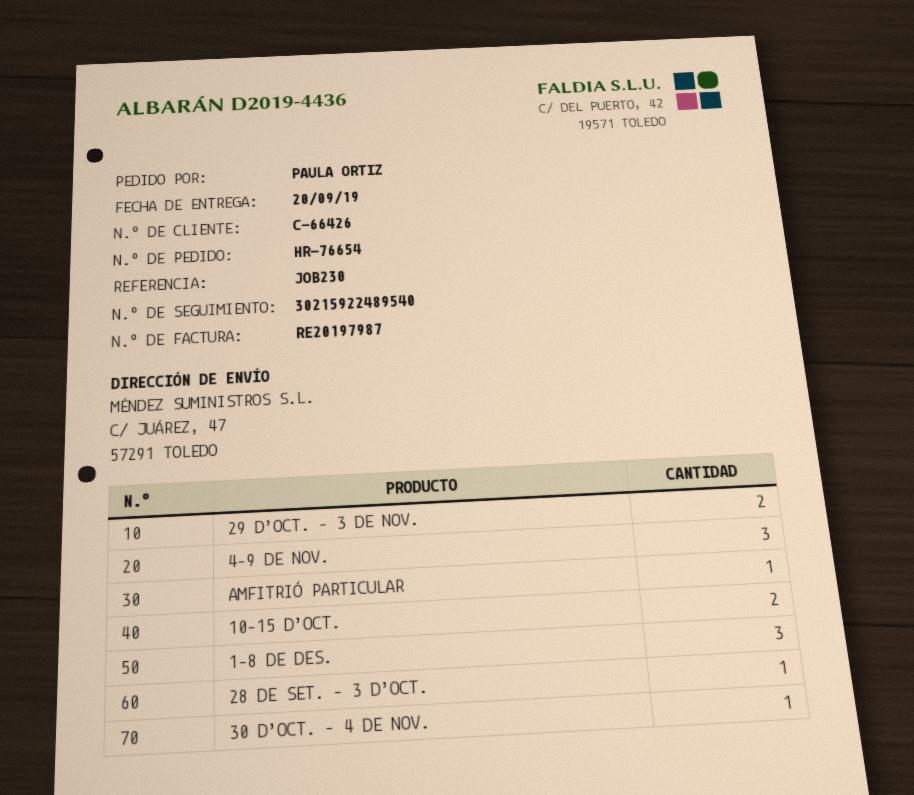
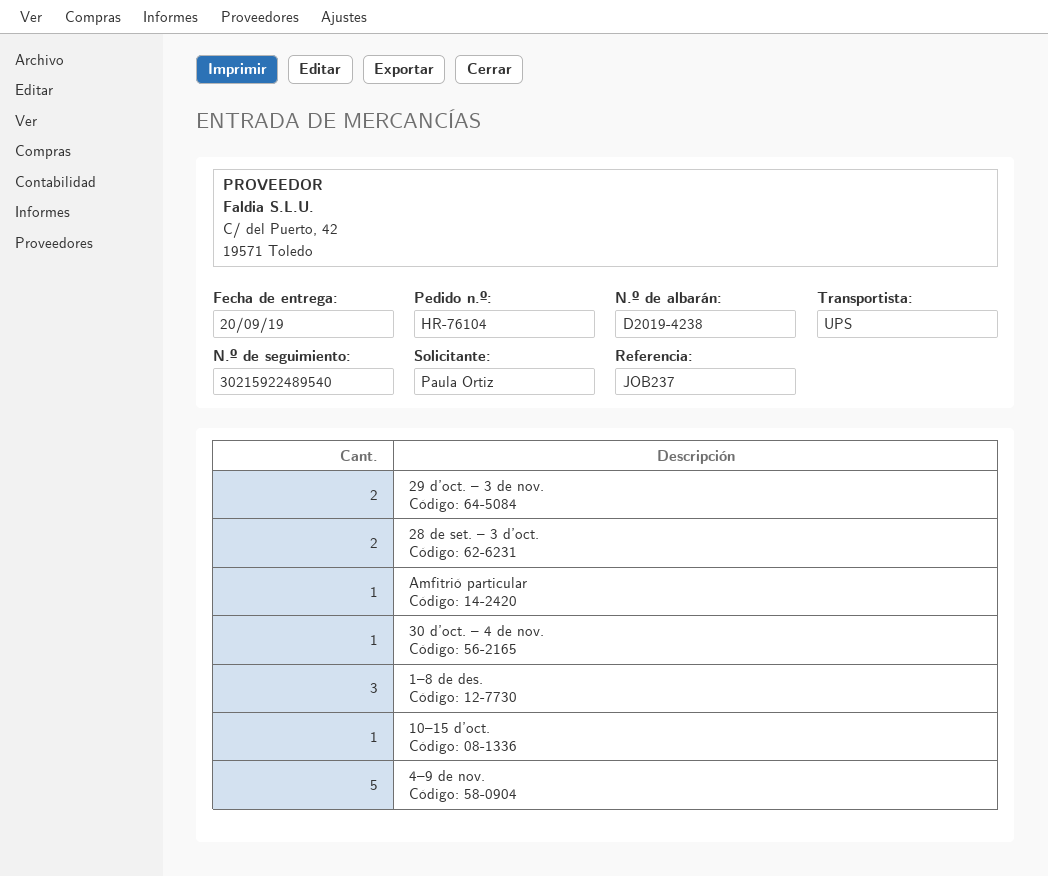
order number: HR-76654 -> HR-76104
delivery note number: D2019-4436 -> D2019-4238
reference: JOB230 -> JOB237
4–9 DE NOV.: 3 -> 5
10–15 D’OCT.: 2 -> 1
28 DE SET. – 3 D’OCT.: 1 -> 2

